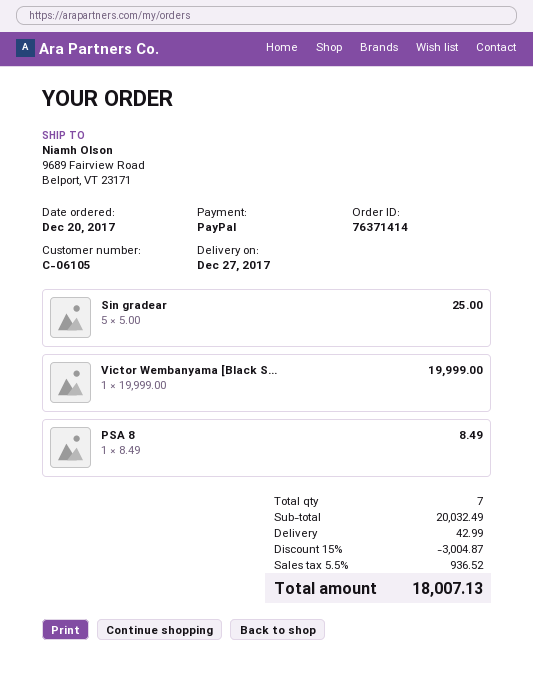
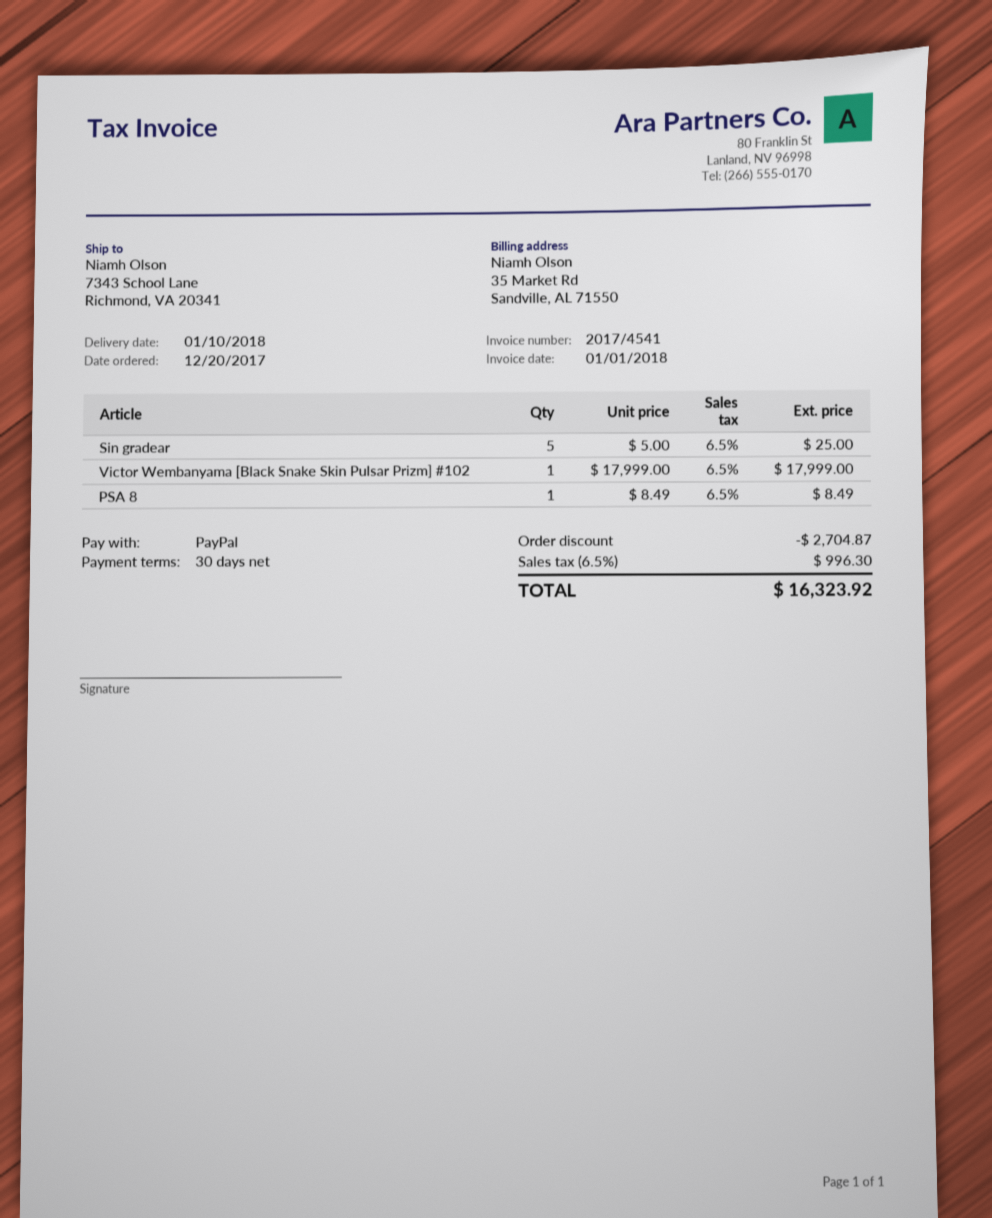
delivery date: 2017-12-27 -> 2018-01-10
ship to: 9689 Fairview Road, Belport, VT 23171 -> 7343 School Lane, Richmond, VA 20341
Victor Wembanyama [Black S...: 1 x 19999.00 = 19999.00 -> 1 x 17999.00 = 17999.00
discount: 3004.87 -> 2704.87
shipping: 42.99 -> none
tax: 5.5% = 936.52 -> 6.5% = 996.30
total: 18007.13 -> 16323.92

